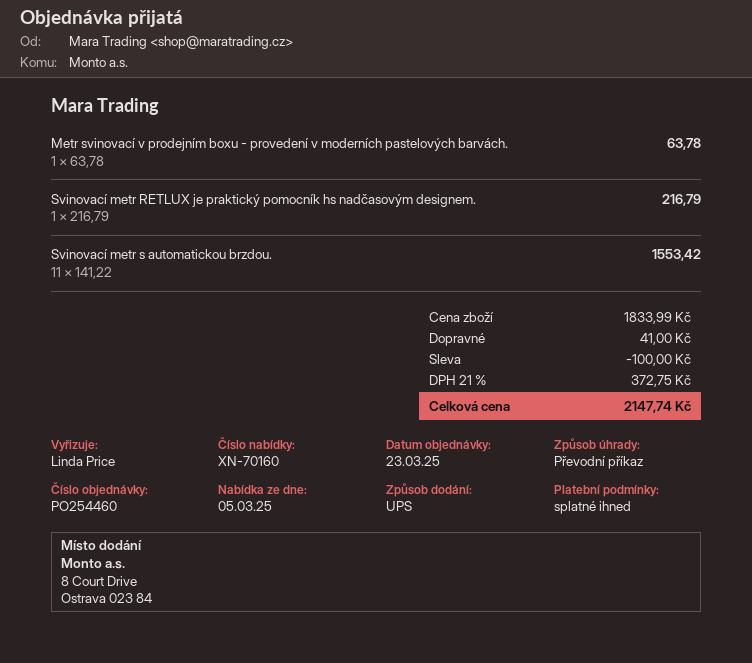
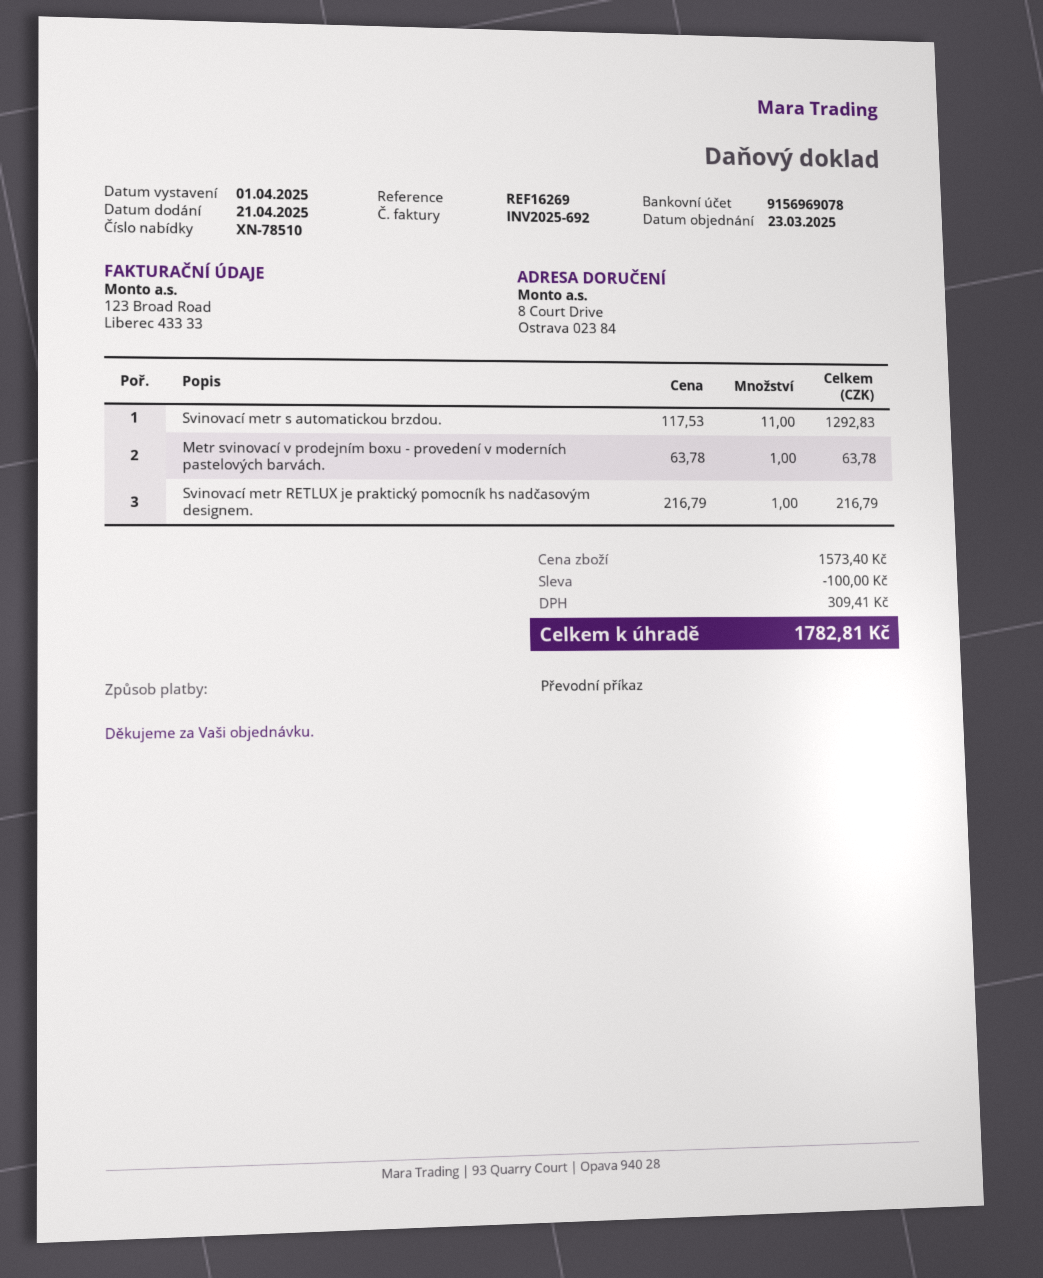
quote number: XN-70160 -> XN-78510
Svinovací metr s automatickou brzdou.: 11 x 141.22 = 1553.42 -> 11 x 117.53 = 1292.83
subtotal: 1833.99 -> 1573.40
shipping: 41.00 -> none
tax: 372.75 -> 309.41
total: 2147.74 -> 1782.81

